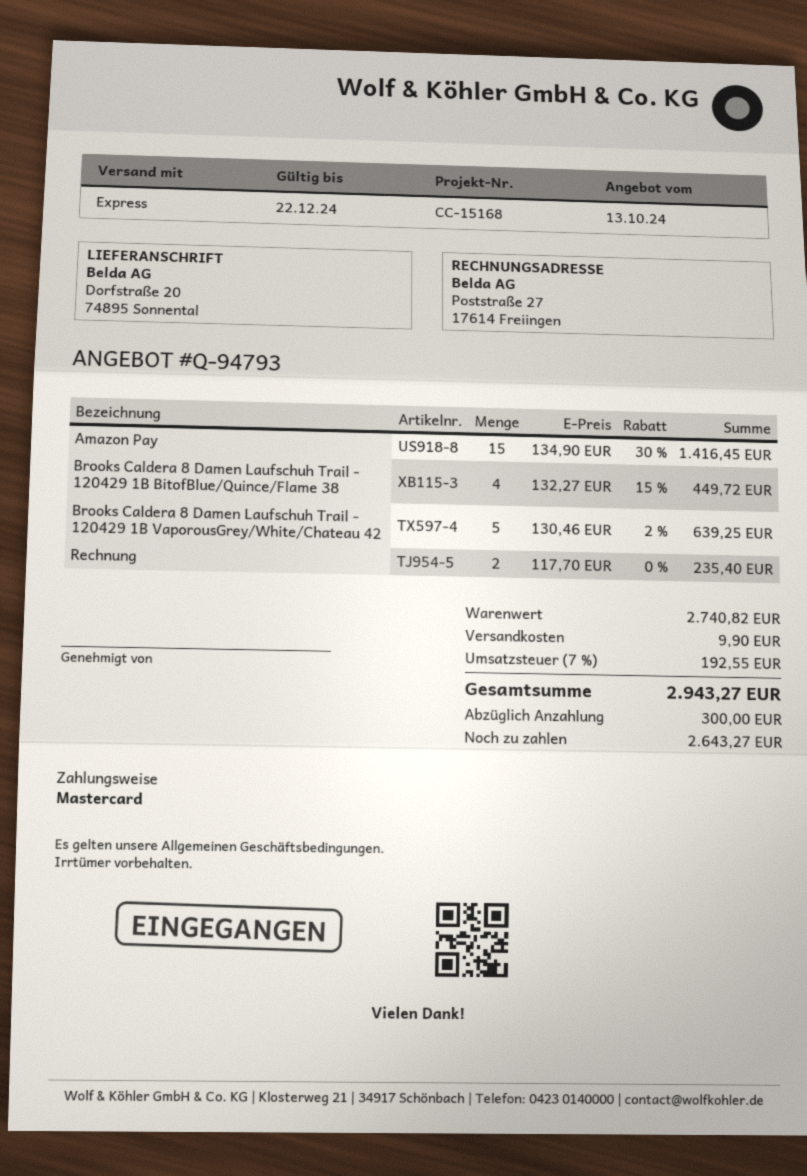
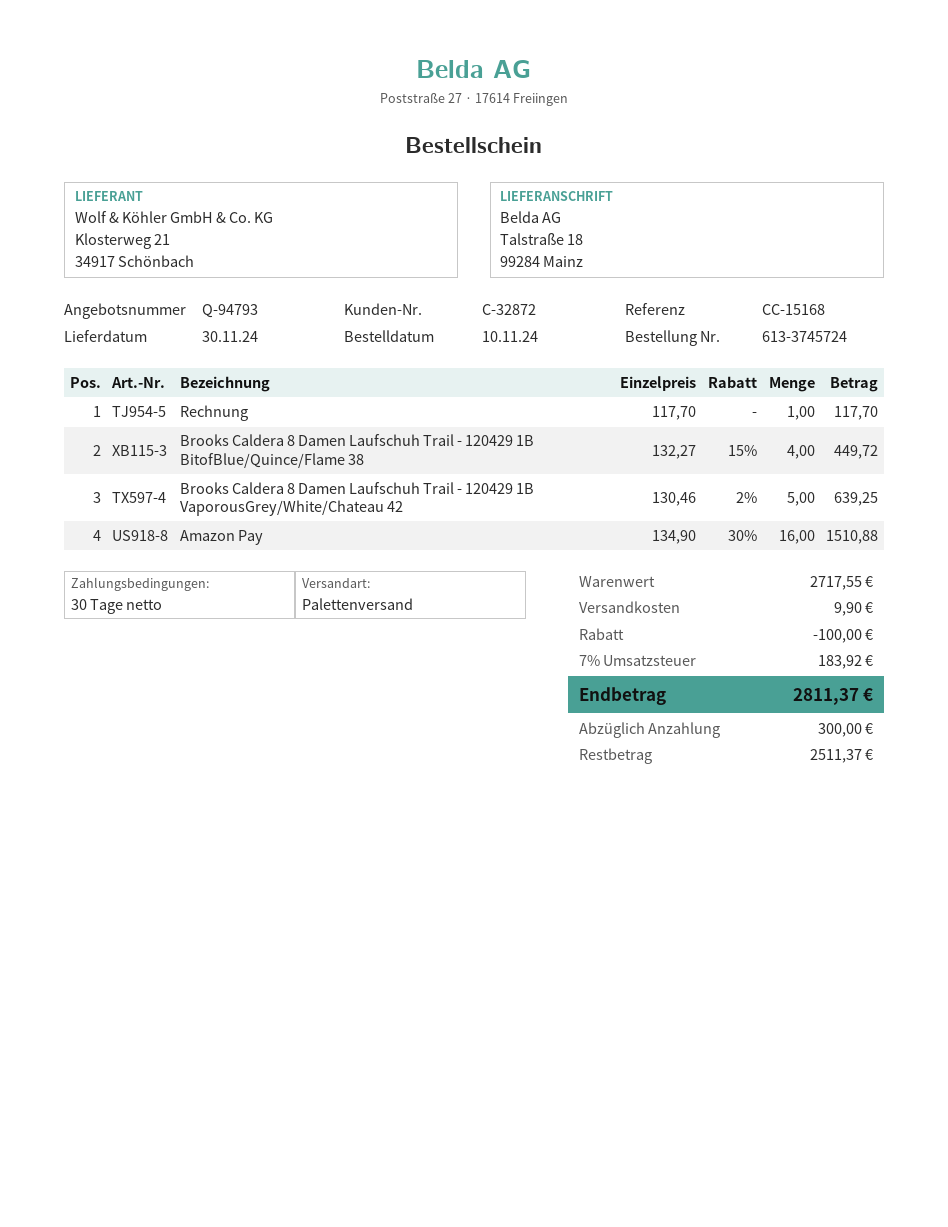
shipping method: express -> pallet freight
ship to: Dorfstraße 20, 74895 Sonnental -> Talstraße 18, 99284 Mainz
Amazon Pay: 15 x 134.90 - 30% = 1416.45 -> 16 x 134.90 - 30% = 1510.88
Rechnung: 2 x 117.70 = 235.40 -> 1 x 117.70 = 117.70
subtotal: 2740.82 -> 2717.55
discount: none -> 100.00
tax: 7% = 192.55 -> 7% = 183.92
total: 2943.27 -> 2811.37
balance: 2643.27 -> 2511.37

